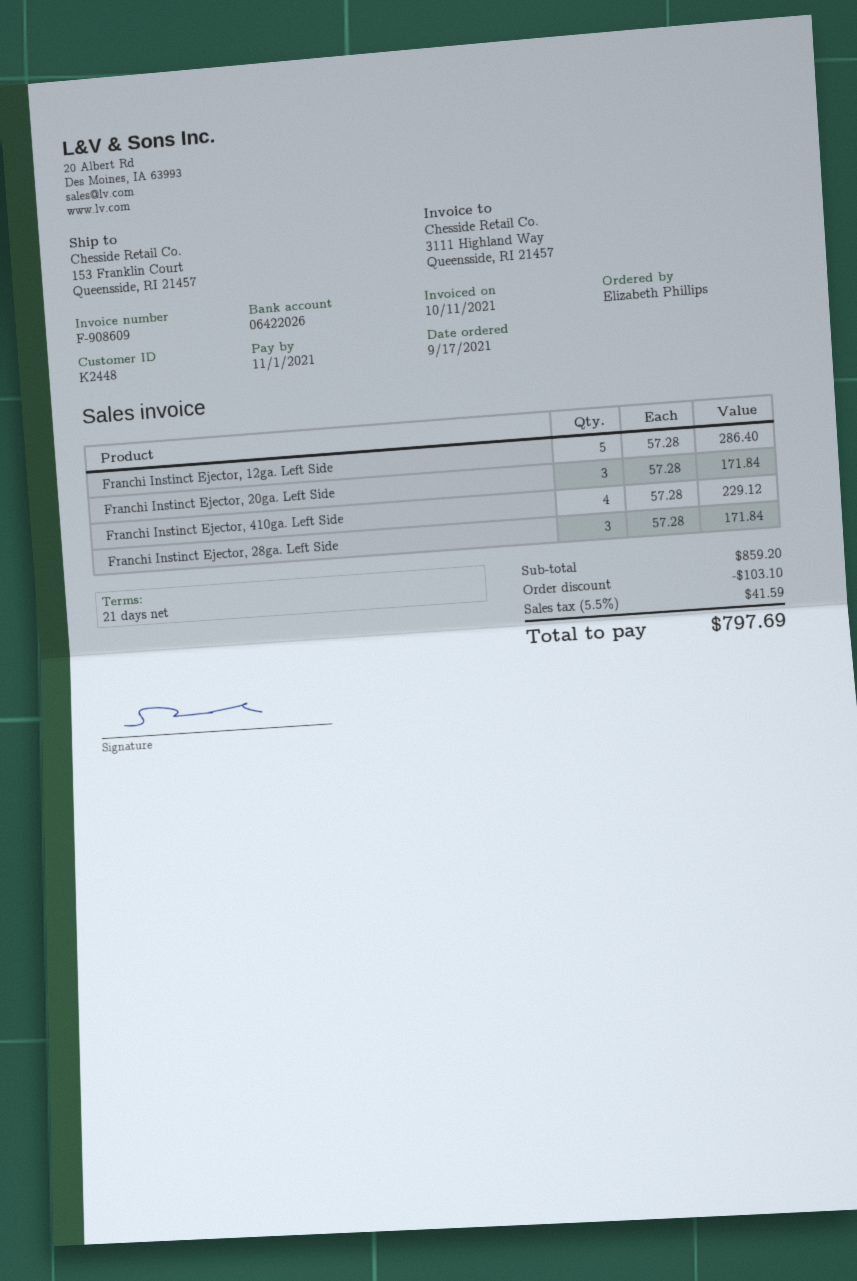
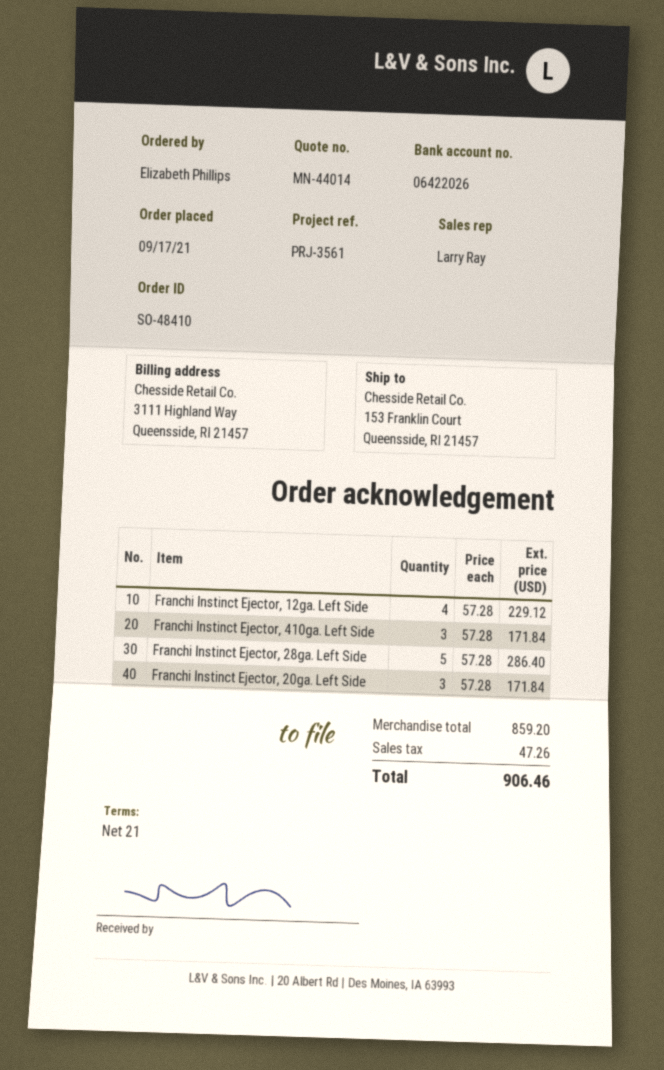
Franchi Instinct Ejector, 12ga. Left Side: 5 x 57.28 = 286.40 -> 4 x 57.28 = 229.12
Franchi Instinct Ejector, 410ga. Left Side: 4 x 57.28 = 229.12 -> 3 x 57.28 = 171.84
Franchi Instinct Ejector, 28ga. Left Side: 3 x 57.28 = 171.84 -> 5 x 57.28 = 286.40
discount: 103.10 -> none
tax: 41.59 -> 47.26
total: 797.69 -> 906.46

